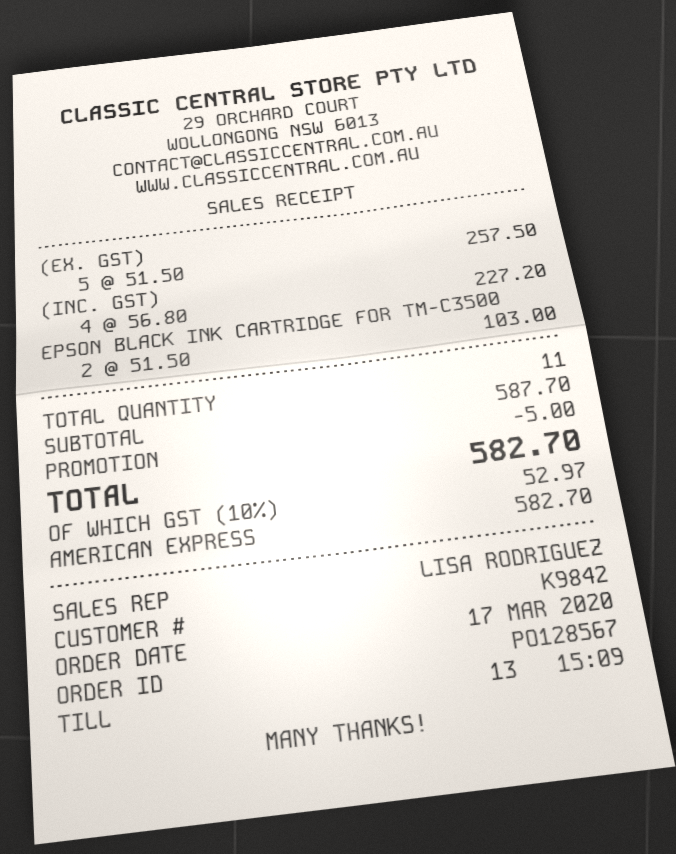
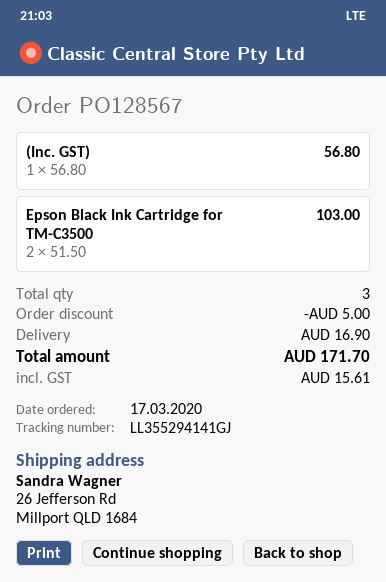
(EX. GST): 5 x 51.50 = 257.50 -> none
(INC. GST): 4 x 56.80 = 227.20 -> 1 x 56.80 = 56.80
total quantity: 11 -> 3
shipping: none -> 16.90
tax: 52.97 -> 15.61
total: 582.70 -> 171.70

